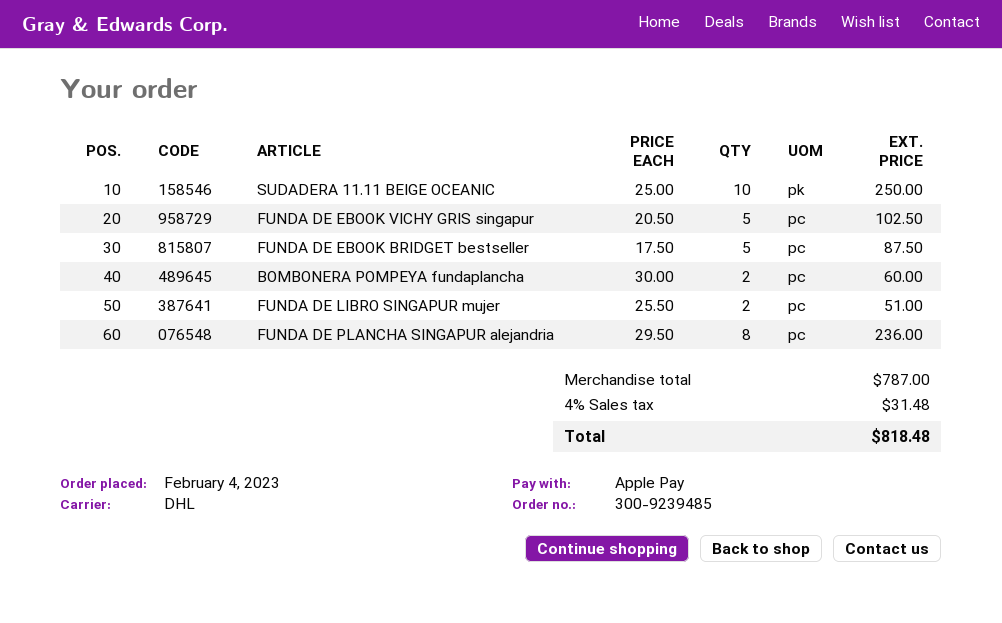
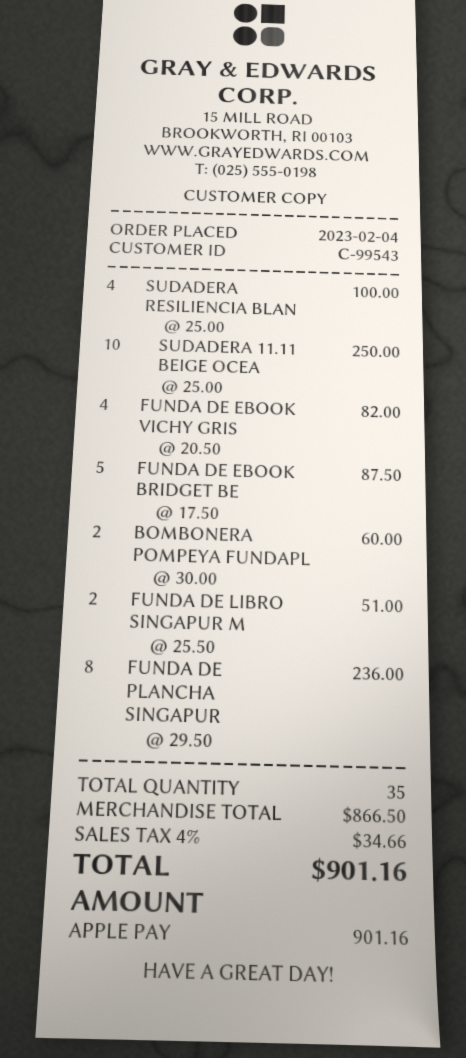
FUNDA DE EBOOK VICHY GRIS singapur: 5 x 20.50 = 102.50 -> 4 x 20.50 = 82.00
SUDADERA RESILIENCIA BLAN: none -> 4 x 25.00 = 100.00
subtotal: 787.00 -> 866.50
tax: 4% = 31.48 -> 4% = 34.66
total: 818.48 -> 901.16

